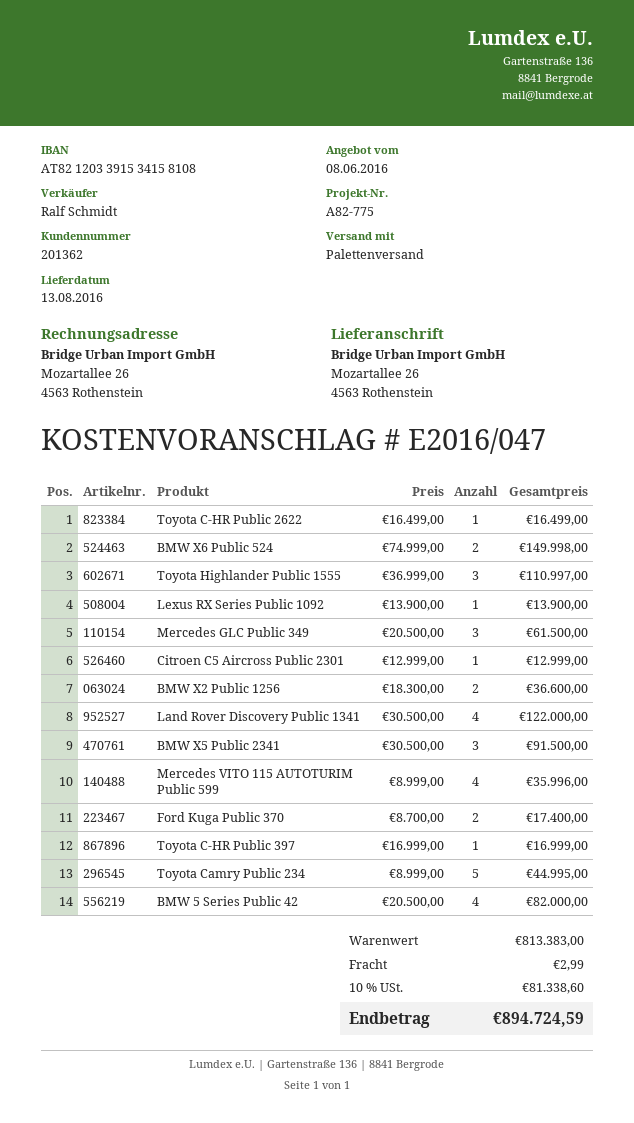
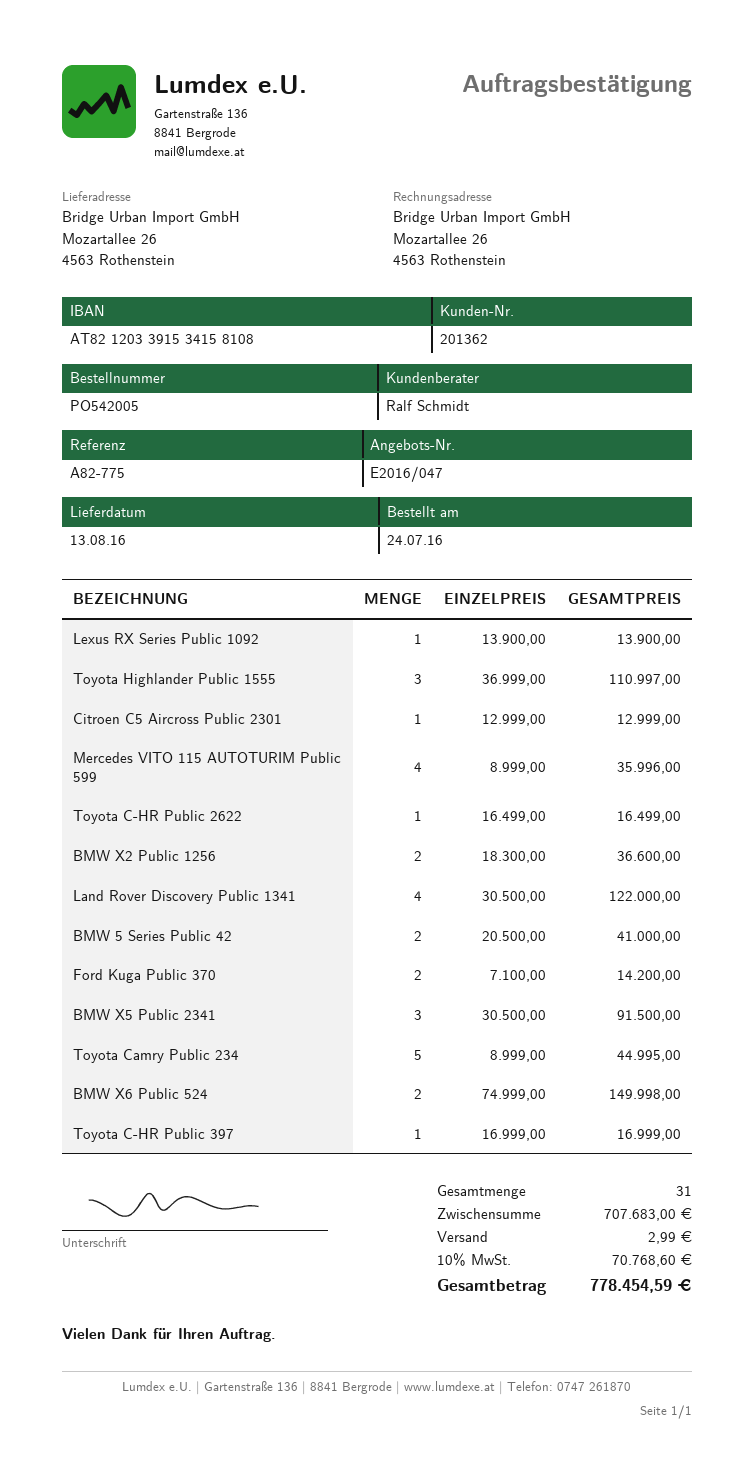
Mercedes GLC Public 349: 3 x 20500.00 = 61500.00 -> none
Ford Kuga Public 370: 2 x 8700.00 = 17400.00 -> 2 x 7100.00 = 14200.00
BMW 5 Series Public 42: 4 x 20500.00 = 82000.00 -> 2 x 20500.00 = 41000.00
subtotal: 813383.00 -> 707683.00
tax: 10% = 81338.60 -> 10% = 70768.60
total: 894724.59 -> 778454.59

